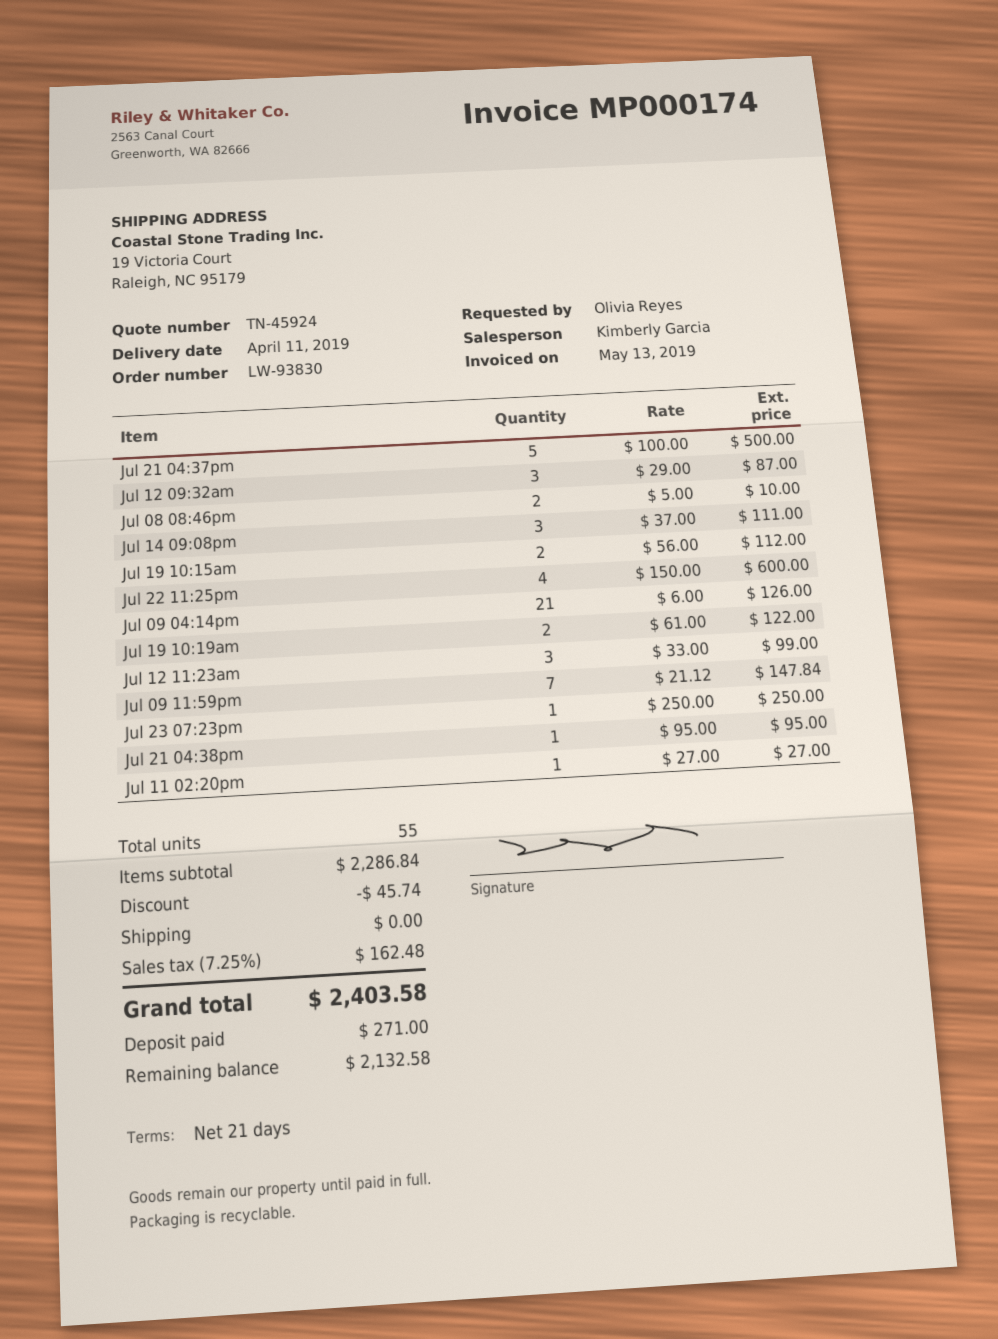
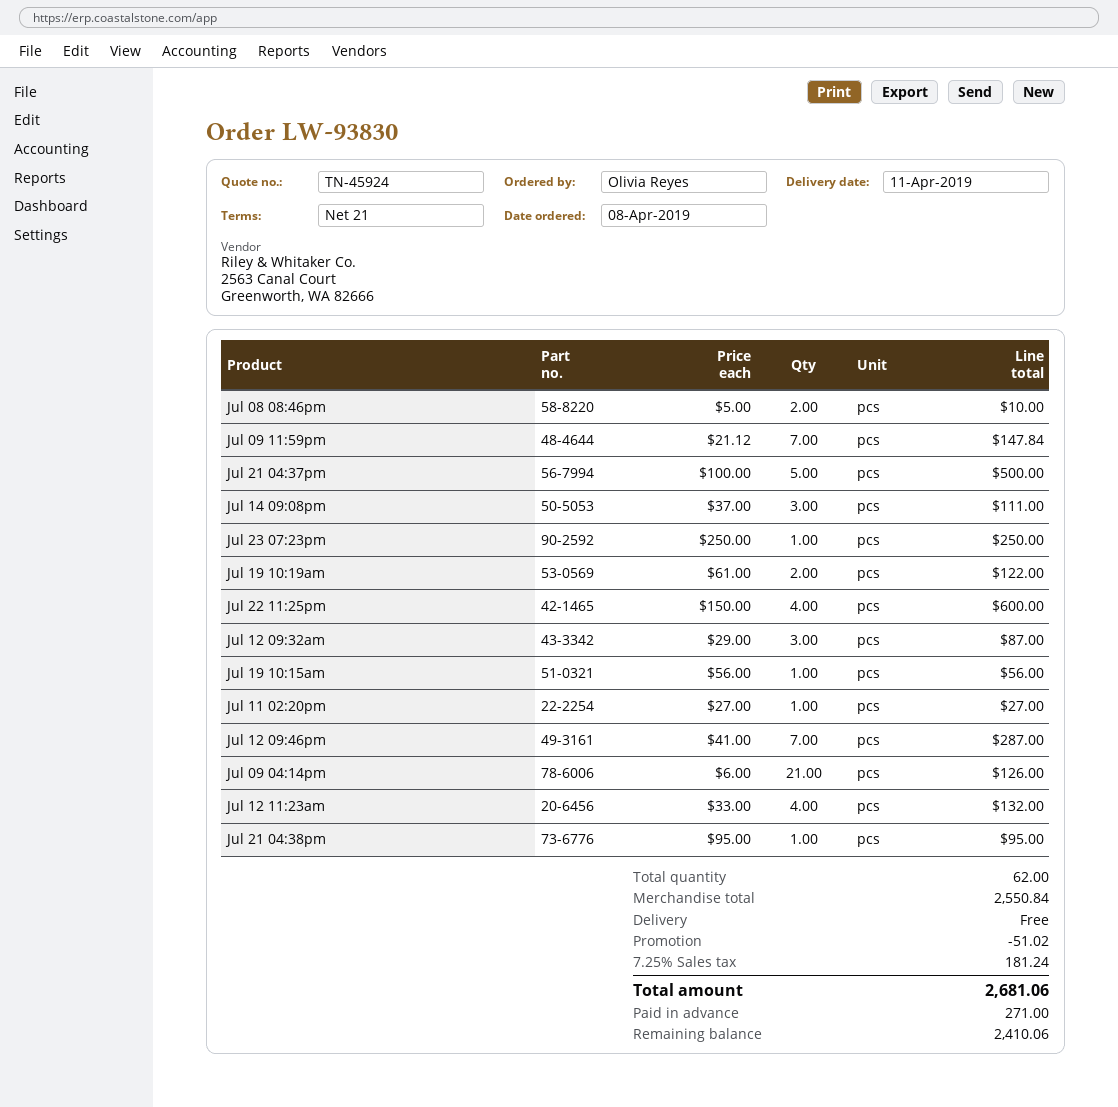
Jul 19 10:15am: 2 x 56.00 = 112.00 -> 1 x 56.00 = 56.00
Jul 12 11:23am: 3 x 33.00 = 99.00 -> 4 x 33.00 = 132.00
Jul 12 09:46pm: none -> 7 x 41.00 = 287.00
total quantity: 55 -> 62
subtotal: 2286.84 -> 2550.84
discount: 45.74 -> 51.02
tax: 7.25% = 162.48 -> 7.25% = 181.24
total: 2403.58 -> 2681.06
balance: 2132.58 -> 2410.06

